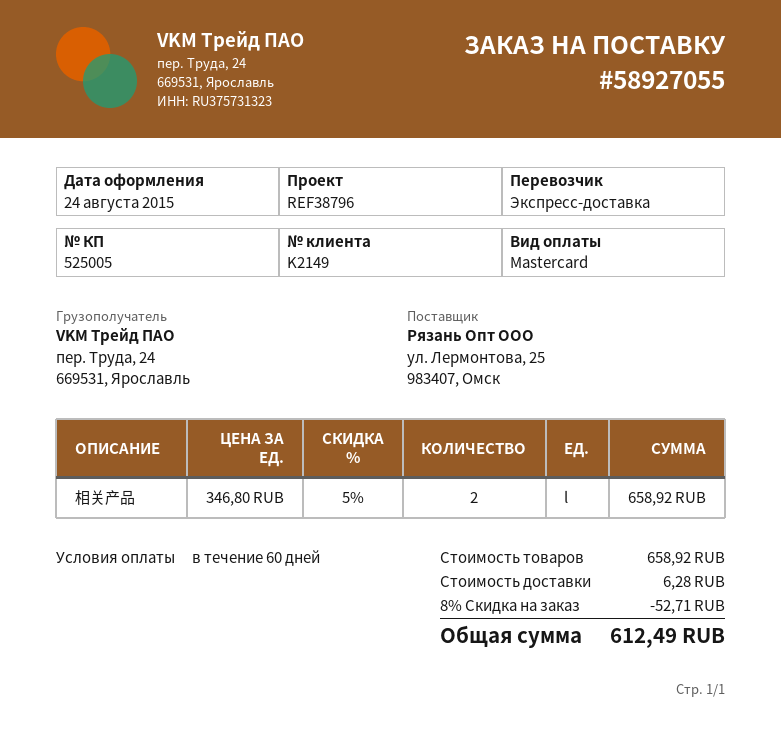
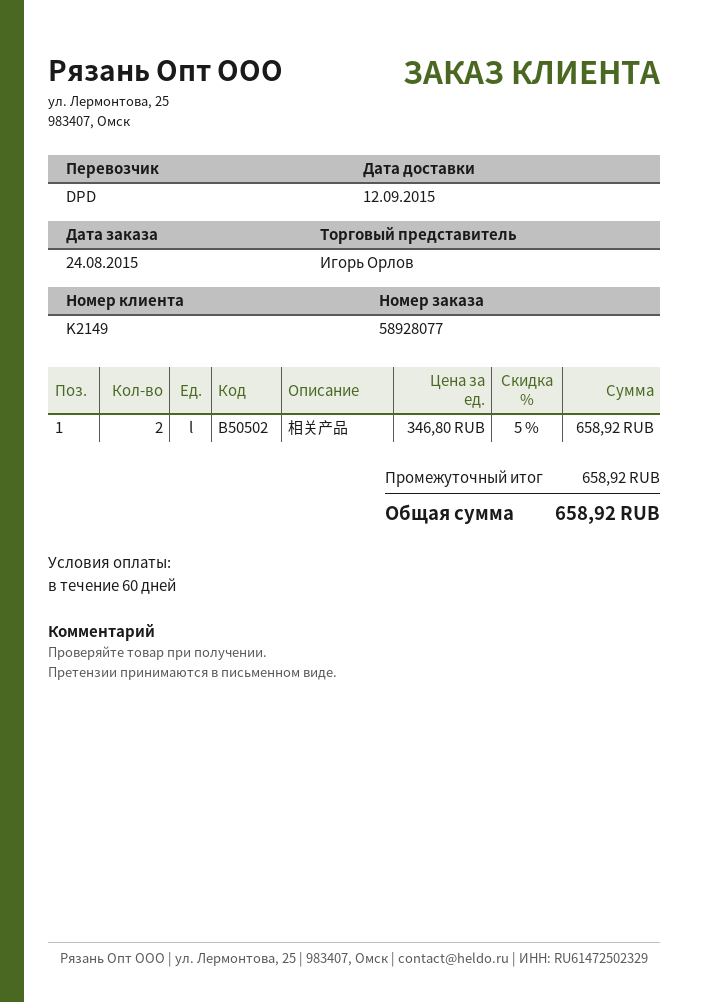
order number: 58927055 -> 58928077
shipping method: express -> DPD
discount: 8% = 52.71 -> none
shipping: 6.28 -> none
total: 612.49 -> 658.92

